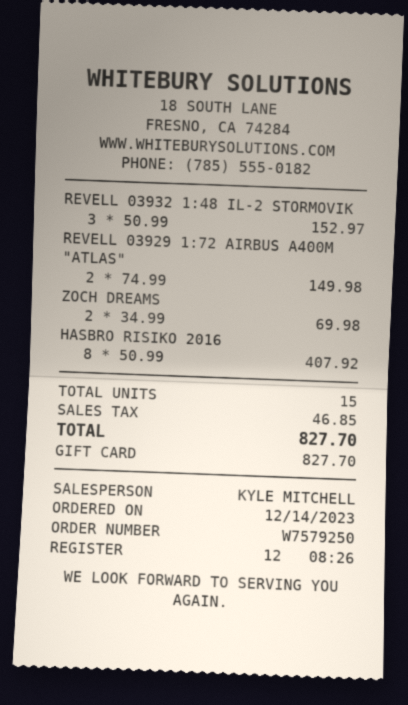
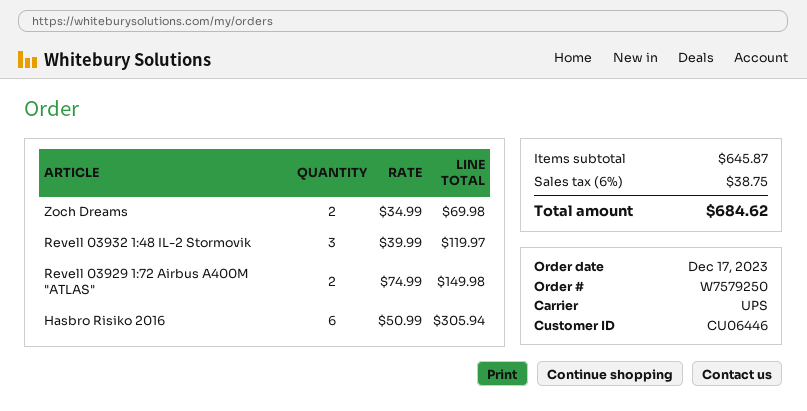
order date: 2023-12-14 -> 2023-12-17
REVELL 03932 1:48 IL-2 STORMOVIK: 3 x 50.99 = 152.97 -> 3 x 39.99 = 119.97
HASBRO RISIKO 2016: 8 x 50.99 = 407.92 -> 6 x 50.99 = 305.94
tax: 46.85 -> 38.75
total: 827.70 -> 684.62

